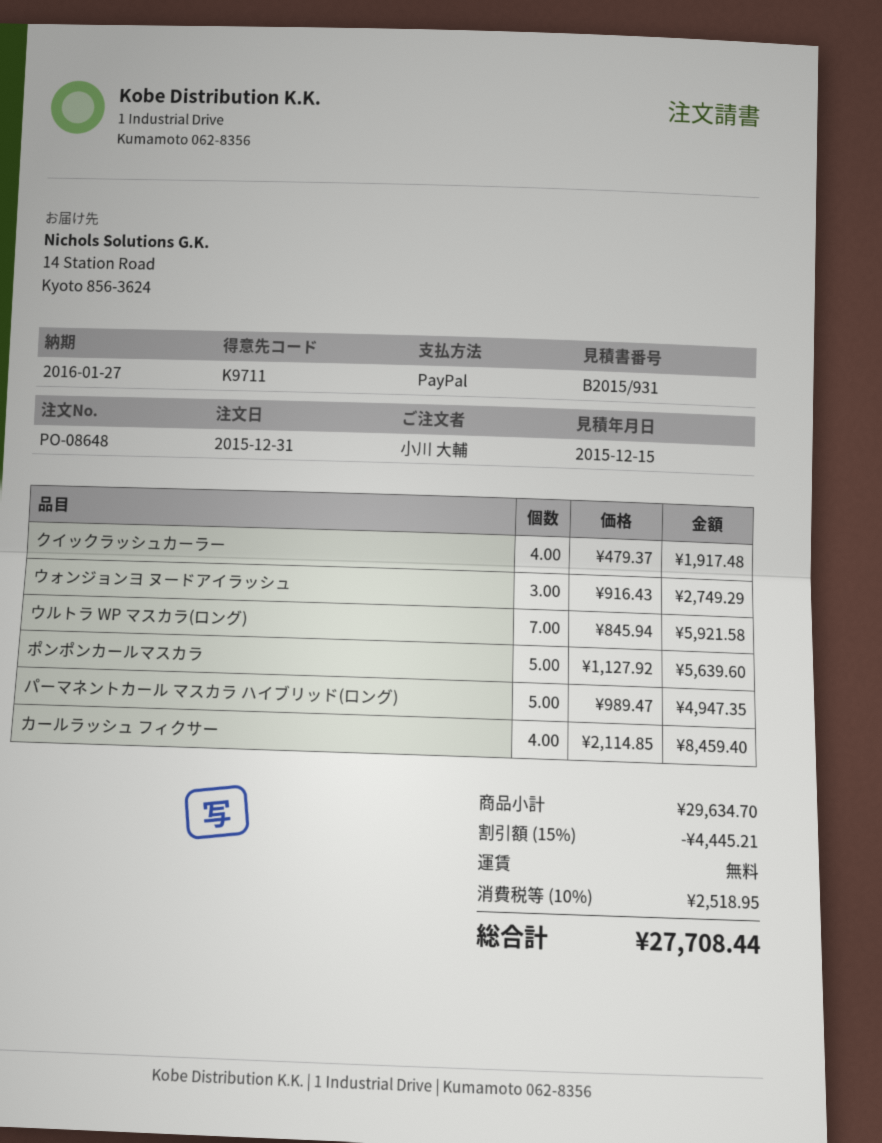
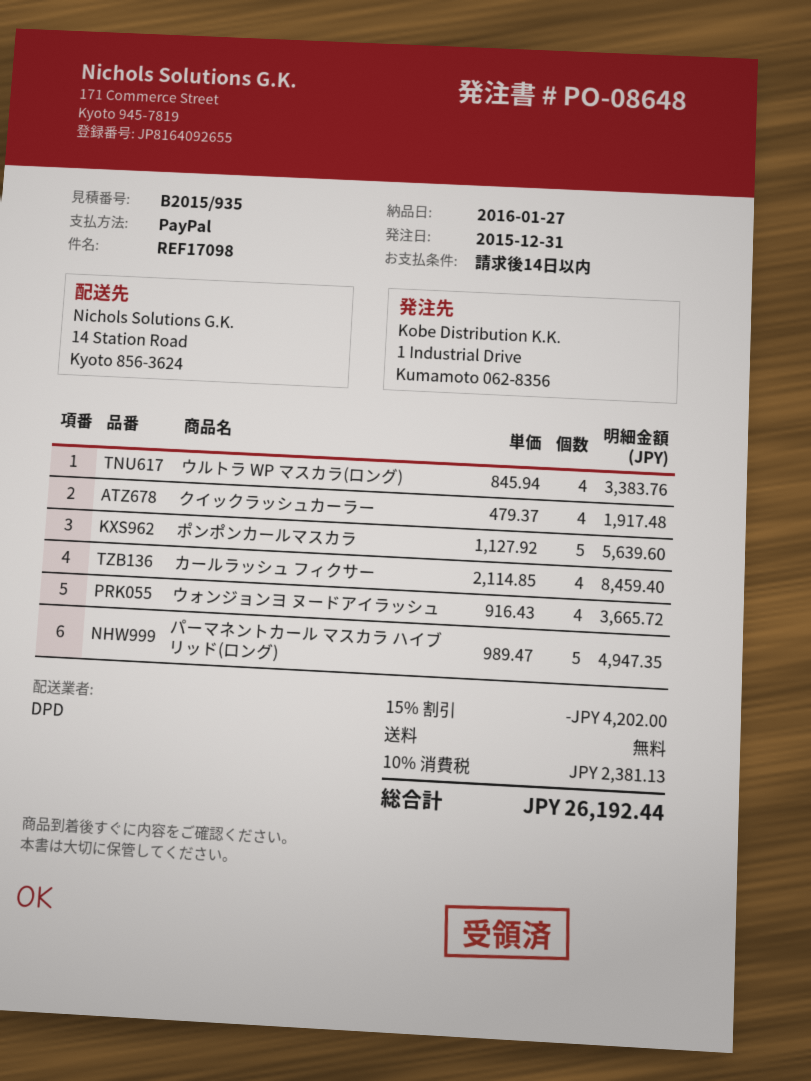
quote number: B2015/931 -> B2015/935
ウォンジョンヨ ヌードアイラッシュ: 3 x 916.43 = 2749.29 -> 4 x 916.43 = 3665.72
ウルトラ WP マスカラ(ロング): 7 x 845.94 = 5921.58 -> 4 x 845.94 = 3383.76
discount: 15% = 4445.21 -> 15% = 4202.00
tax: 10% = 2518.95 -> 10% = 2381.13
total: 27708.44 -> 26192.44

